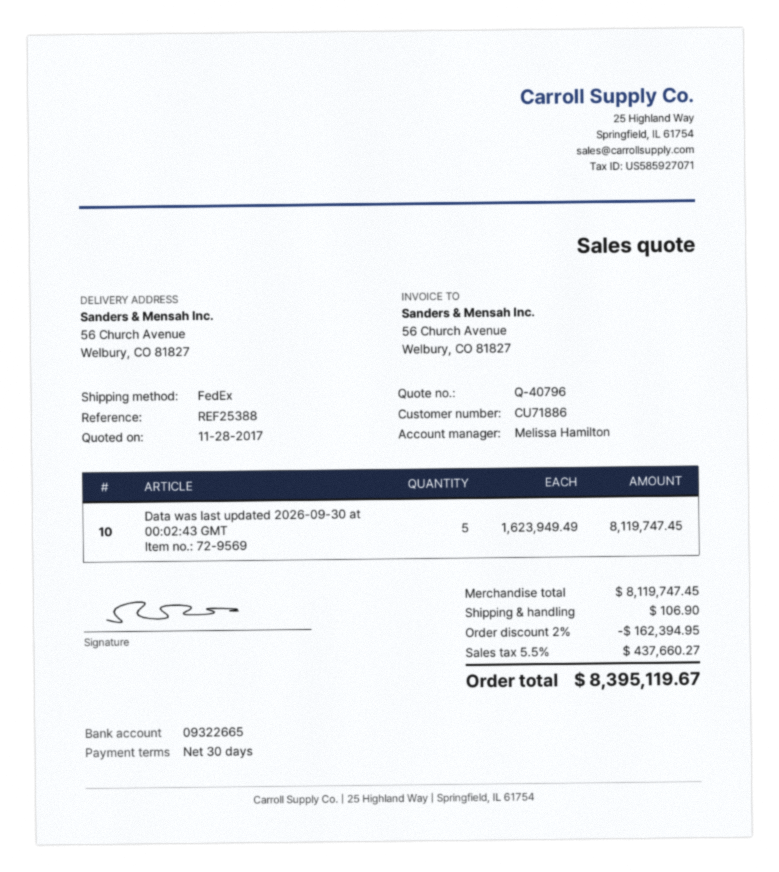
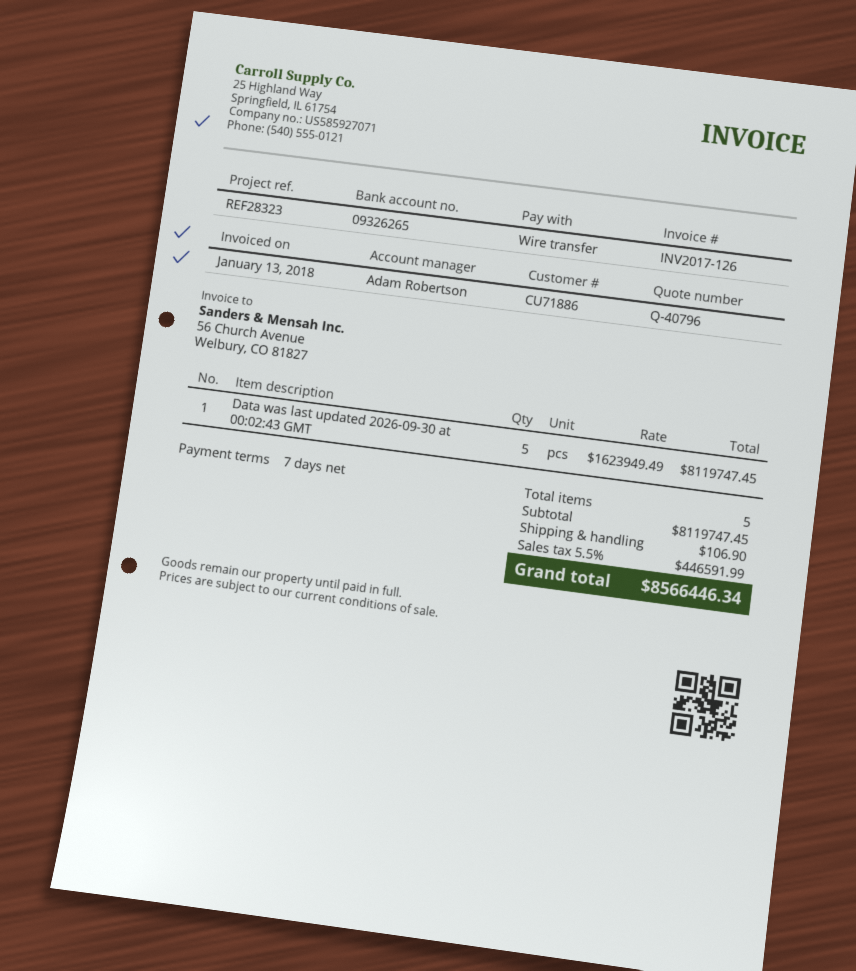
payment terms: 30 days -> 7 days
reference: REF25388 -> REF28323
sales rep: Melissa Hamilton -> Adam Robertson
bank account: 09322665 -> 09326265
discount: 2% = 162394.95 -> none
tax: 5.5% = 437660.27 -> 5.5% = 446591.99
total: 8395119.67 -> 8566446.34

